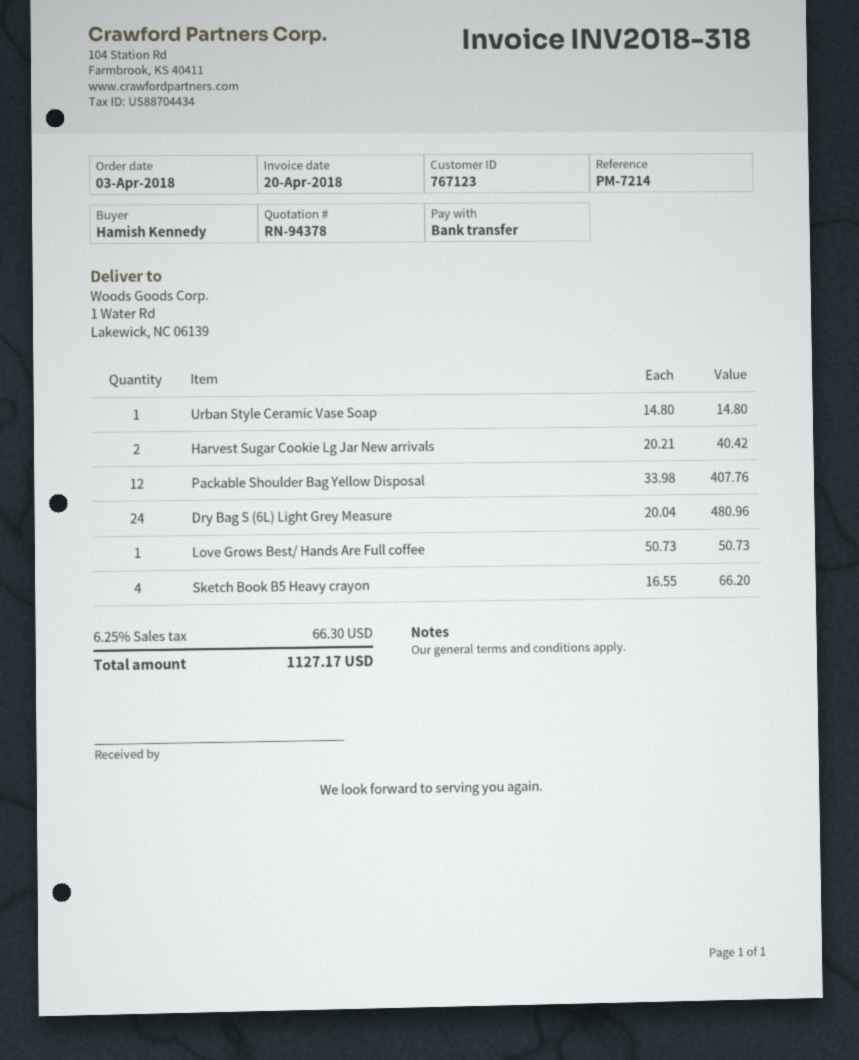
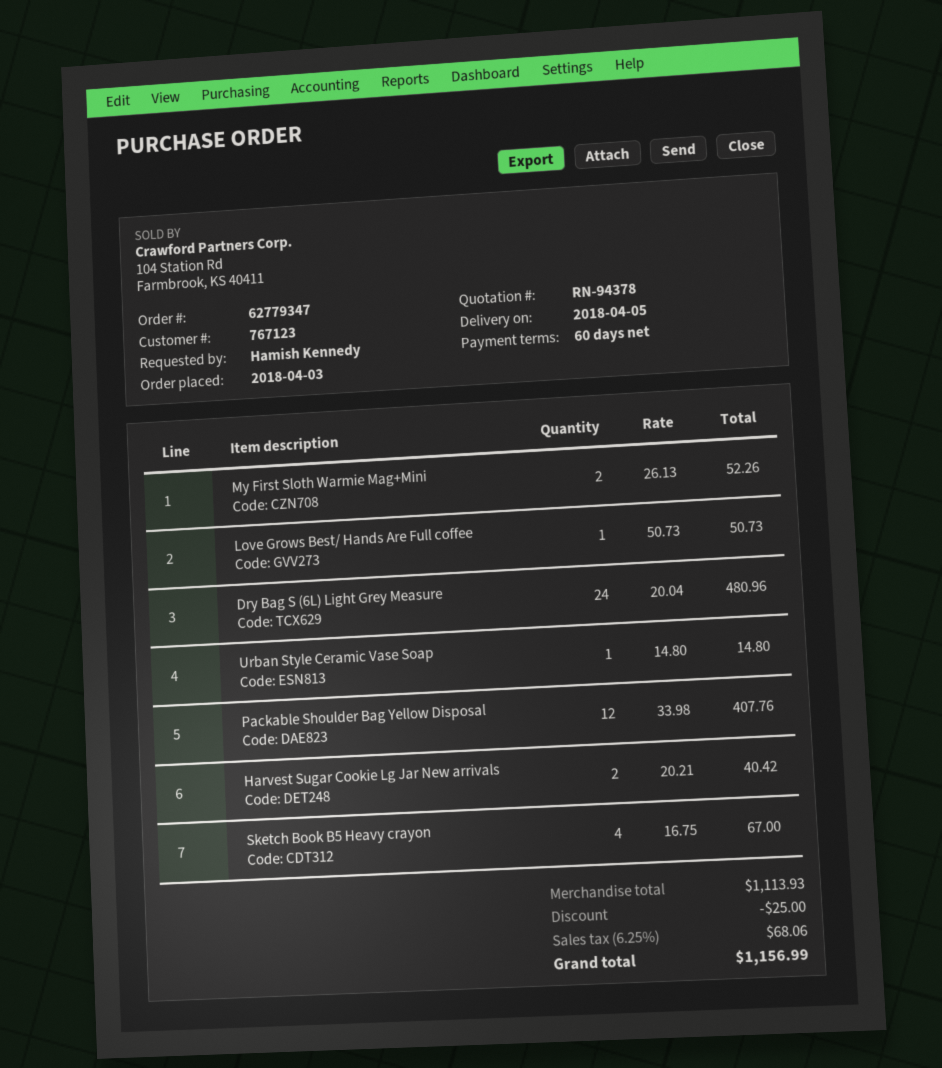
Sketch Book B5 Heavy crayon: 4 x 16.55 = 66.20 -> 4 x 16.75 = 67.00
My First Sloth Warmie Mag+Mini: none -> 2 x 26.13 = 52.26
discount: none -> 25.00
tax: 6.25% = 66.30 -> 6.25% = 68.06
total: 1127.17 -> 1156.99

